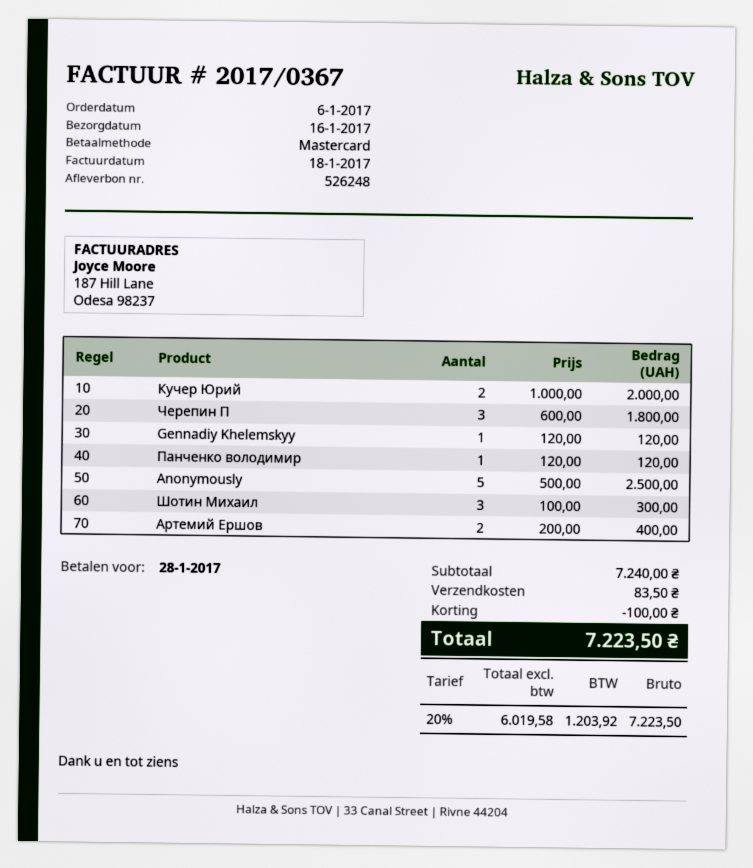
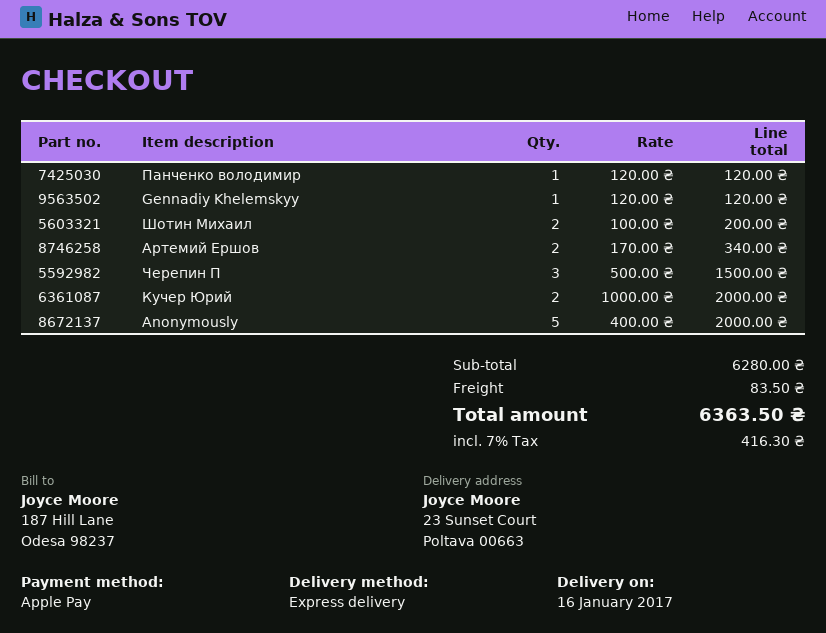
payment method: Mastercard -> Apple Pay
Черепин П: 3 x 600.00 = 1800.00 -> 3 x 500.00 = 1500.00
Anonymously: 5 x 500.00 = 2500.00 -> 5 x 400.00 = 2000.00
Шотин Михаил: 3 x 100.00 = 300.00 -> 2 x 100.00 = 200.00
Артемий Ершов: 2 x 200.00 = 400.00 -> 2 x 170.00 = 340.00
subtotal: 7240.00 -> 6280.00
discount: 100.00 -> none
tax: 20% = 1203.92 -> 7% = 416.30
total: 7223.50 -> 6363.50

